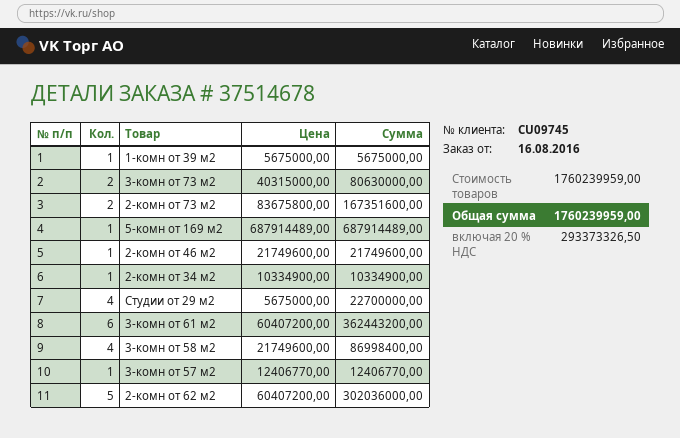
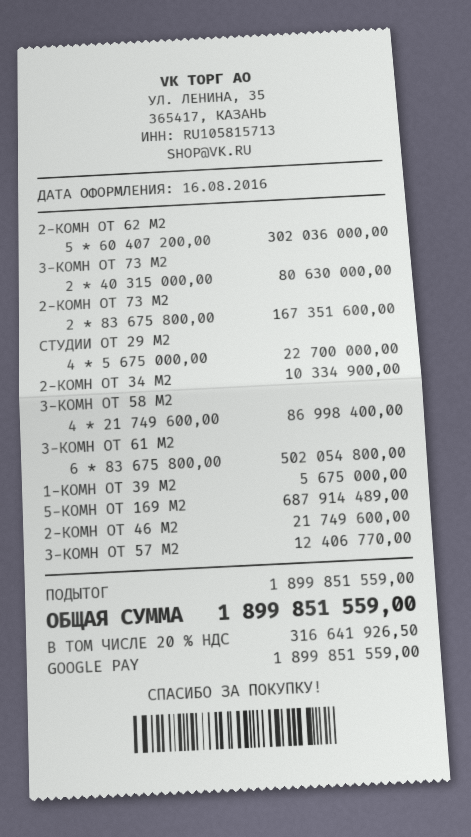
3-комн от 61 м2: 6 x 60407200.00 = 362443200.00 -> 6 x 83675800.00 = 502054800.00
subtotal: 1760239959.00 -> 1899851559.00
tax: 20% = 293373326.50 -> 20% = 316641926.50
total: 1760239959.00 -> 1899851559.00

